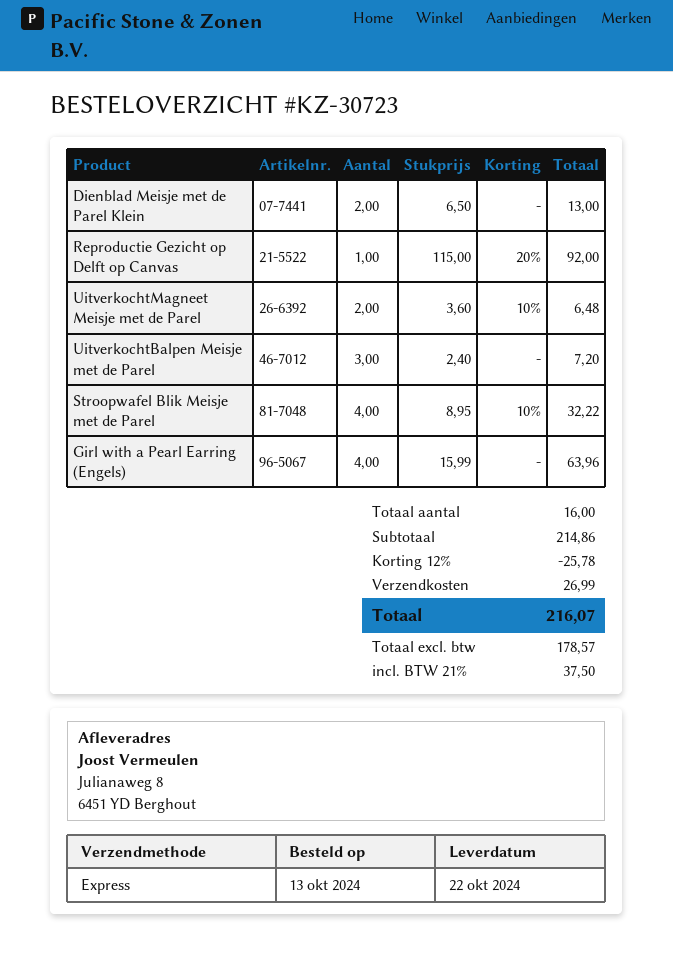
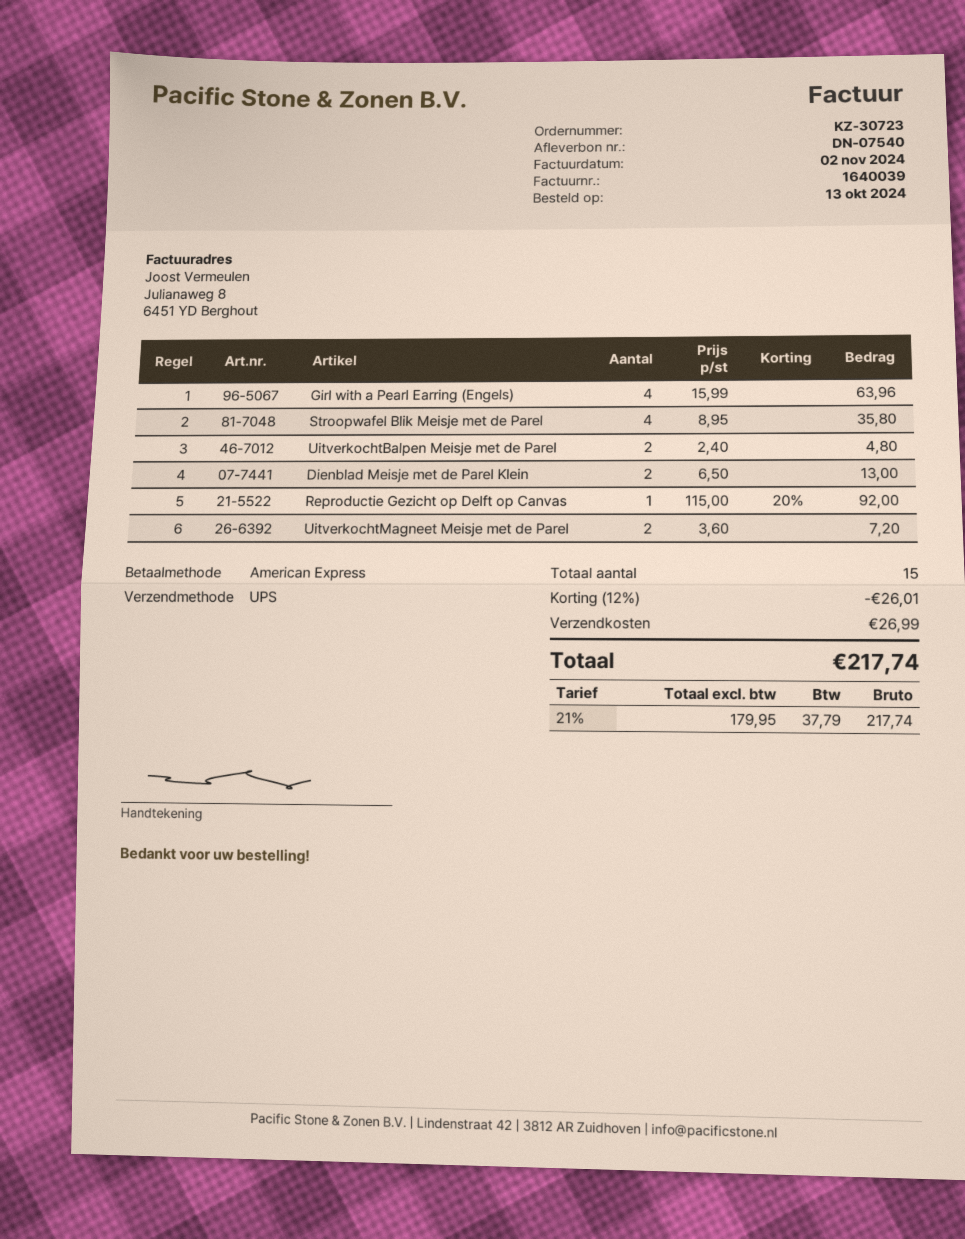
shipping method: express -> UPS
UitverkochtMagneet Meisje met de Parel: 2 x 3.60 - 10% = 6.48 -> 2 x 3.60 = 7.20
UitverkochtBalpen Meisje met de Parel: 3 x 2.40 = 7.20 -> 2 x 2.40 = 4.80
Stroopwafel Blik Meisje met de Parel: 4 x 8.95 - 10% = 32.22 -> 4 x 8.95 = 35.80
total quantity: 16 -> 15
discount: 12% = 25.78 -> 12% = 26.01
net: 178.57 -> 179.95
tax: 21% = 37.50 -> 21% = 37.79
total: 216.07 -> 217.74

